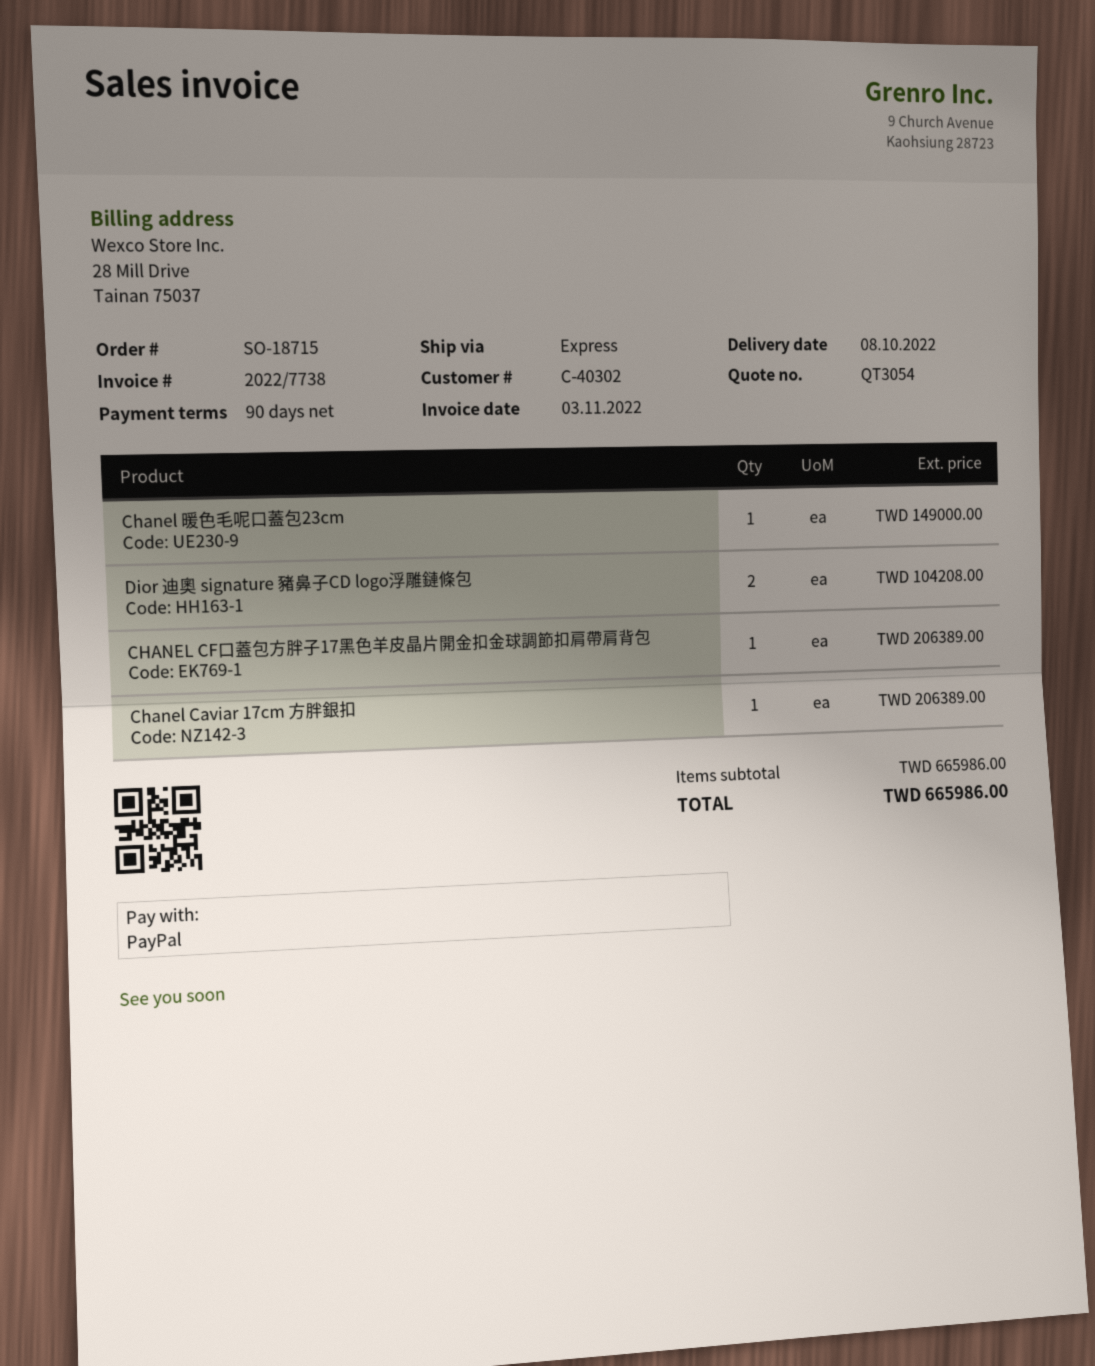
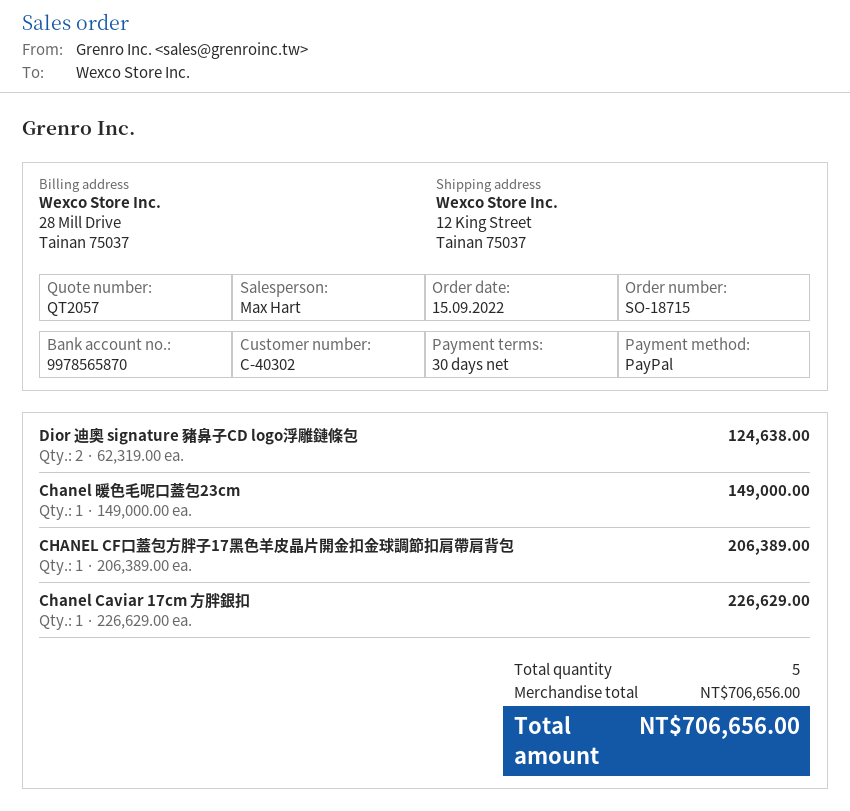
quote number: QT3054 -> QT2057
payment terms: 90 days -> 30 days
Dior 迪奧 signature 豬鼻子CD logo浮雕鏈條包: 2 for 104208.00 -> 2 for 124638.00
Chanel Caviar 17cm 方胖銀扣: 1 for 206389.00 -> 1 for 226629.00
subtotal: 665986.00 -> 706656.00
total: 665986.00 -> 706656.00

